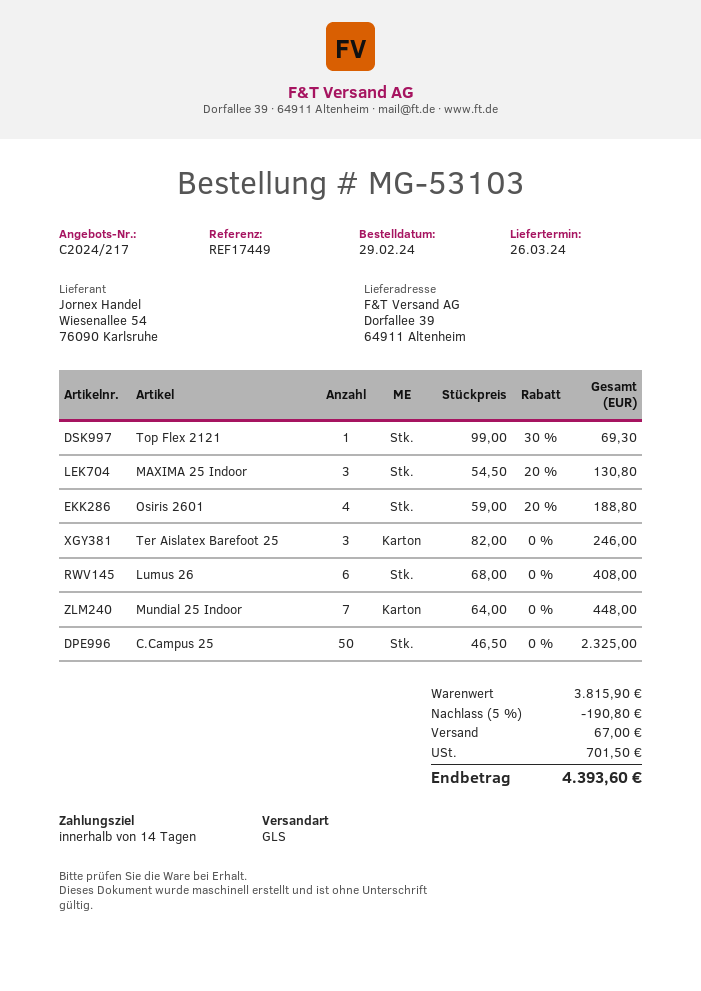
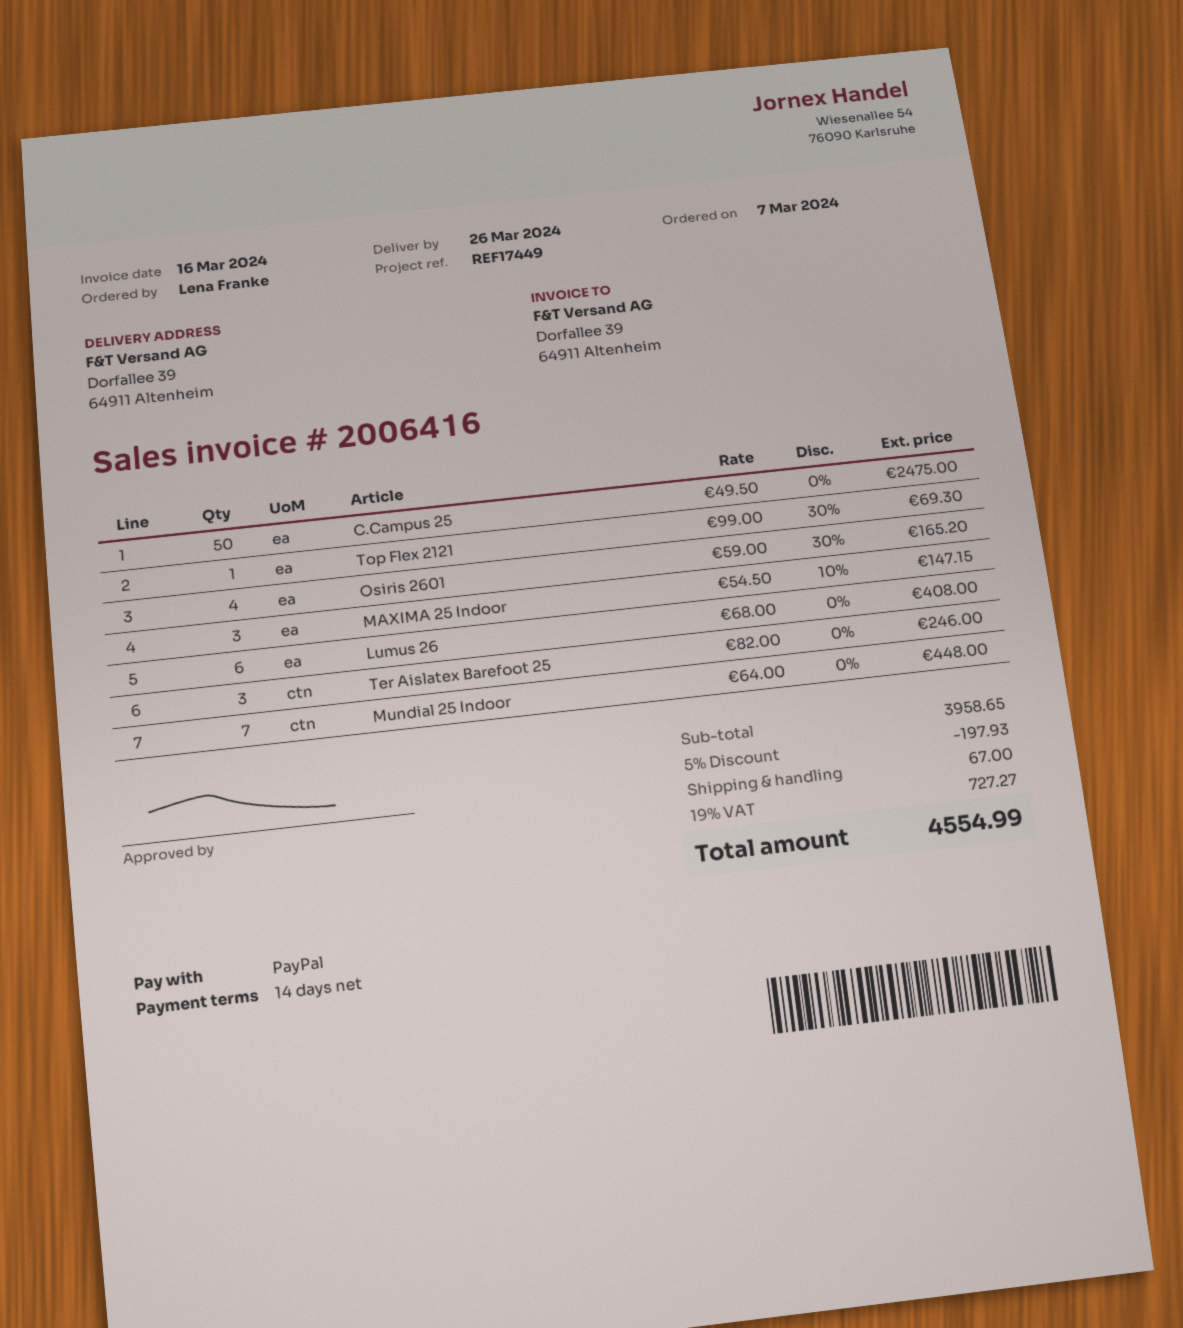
order date: 2024-02-29 -> 2024-03-07
MAXIMA 25 Indoor: 3 x 54.50 - 20% = 130.80 -> 3 x 54.50 - 10% = 147.15
Osiris 2601: 4 x 59.00 - 20% = 188.80 -> 4 x 59.00 - 30% = 165.20
C.Campus 25: 50 x 46.50 = 2325.00 -> 50 x 49.50 = 2475.00
subtotal: 3815.90 -> 3958.65
discount: 5% = 190.80 -> 5% = 197.93
tax: 701.50 -> 727.27
total: 4393.60 -> 4554.99

